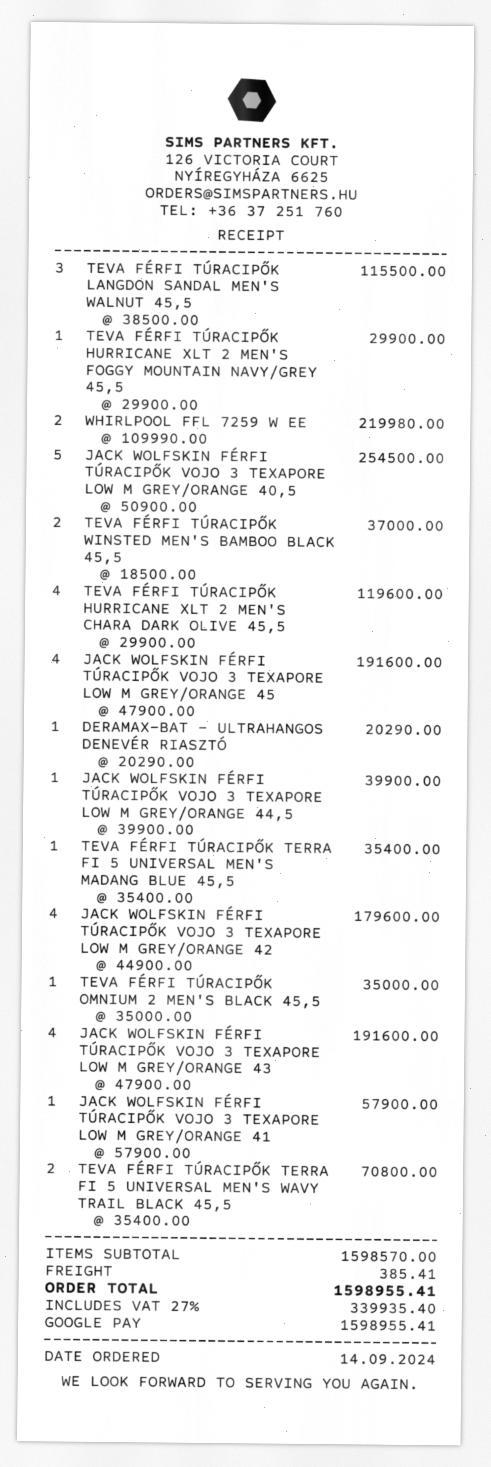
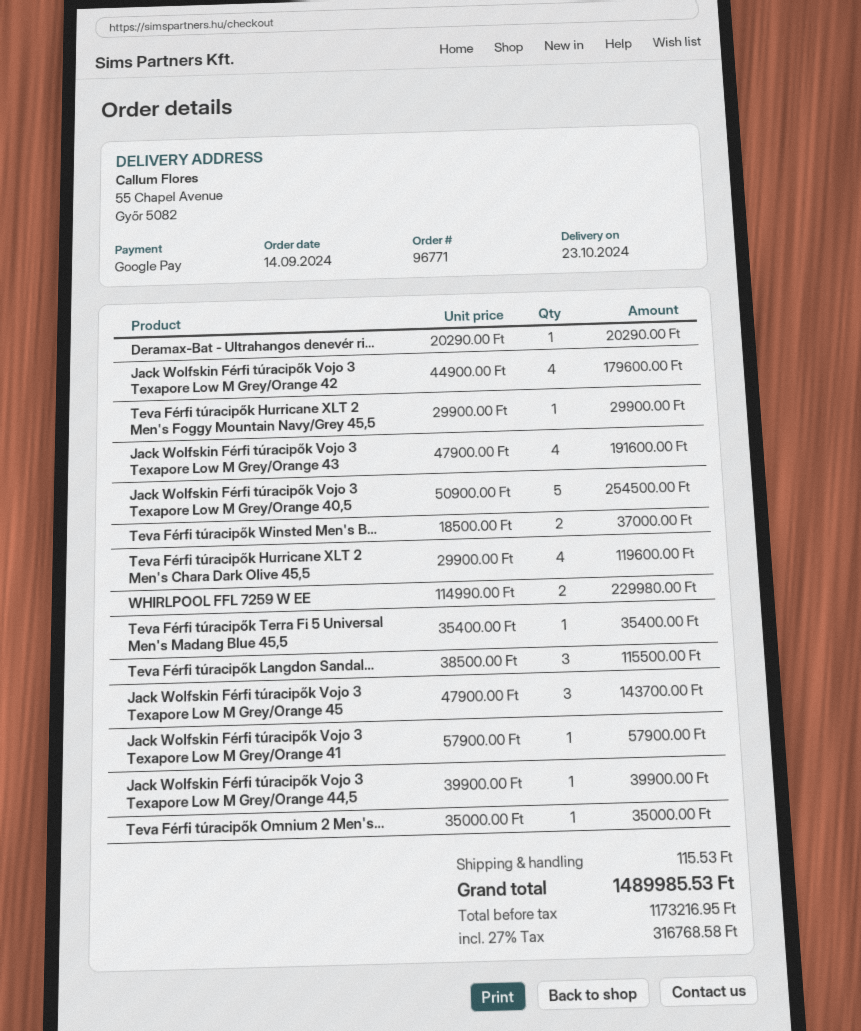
WHIRLPOOL FFL 7259 W EE: 2 x 109990.00 = 219980.00 -> 2 x 114990.00 = 229980.00
JACK WOLFSKIN FÉRFI TÚRACIPŐK VOJO 3 TEXAPORE LOW M GREY/ORANGE 45: 4 x 47900.00 = 191600.00 -> 3 x 47900.00 = 143700.00
TEVA FÉRFI TÚRACIPŐK TERRA FI 5 UNIVERSAL MEN'S WAVY TRAIL BLACK 45,5: 2 x 35400.00 = 70800.00 -> none
shipping: 385.41 -> 115.53
tax: 27% = 339935.40 -> 27% = 316768.58
total: 1598955.41 -> 1489985.53

